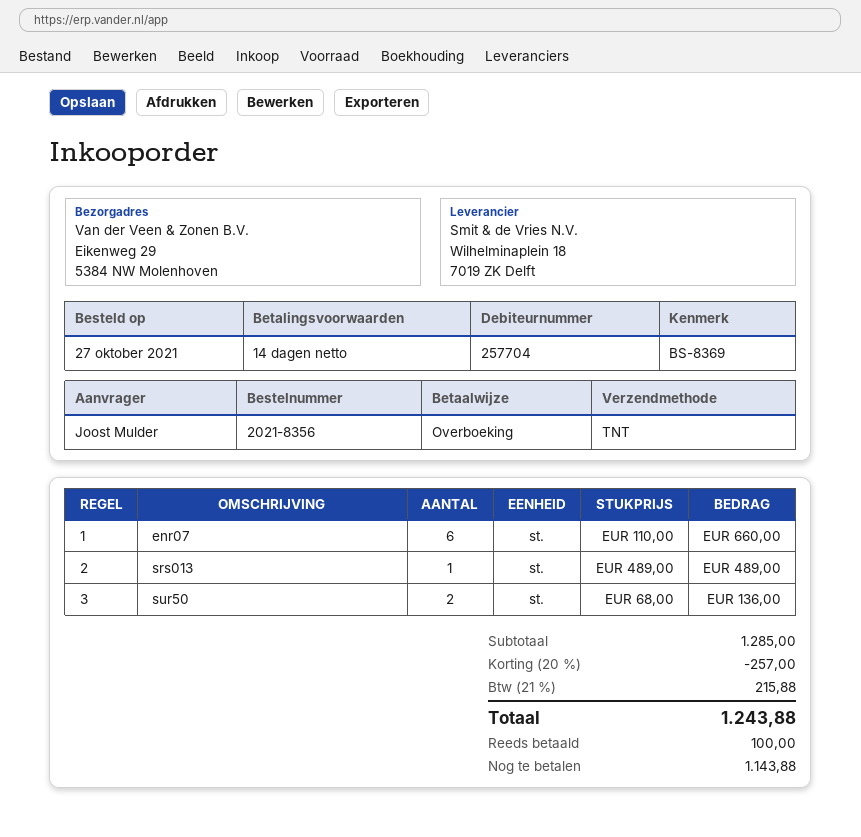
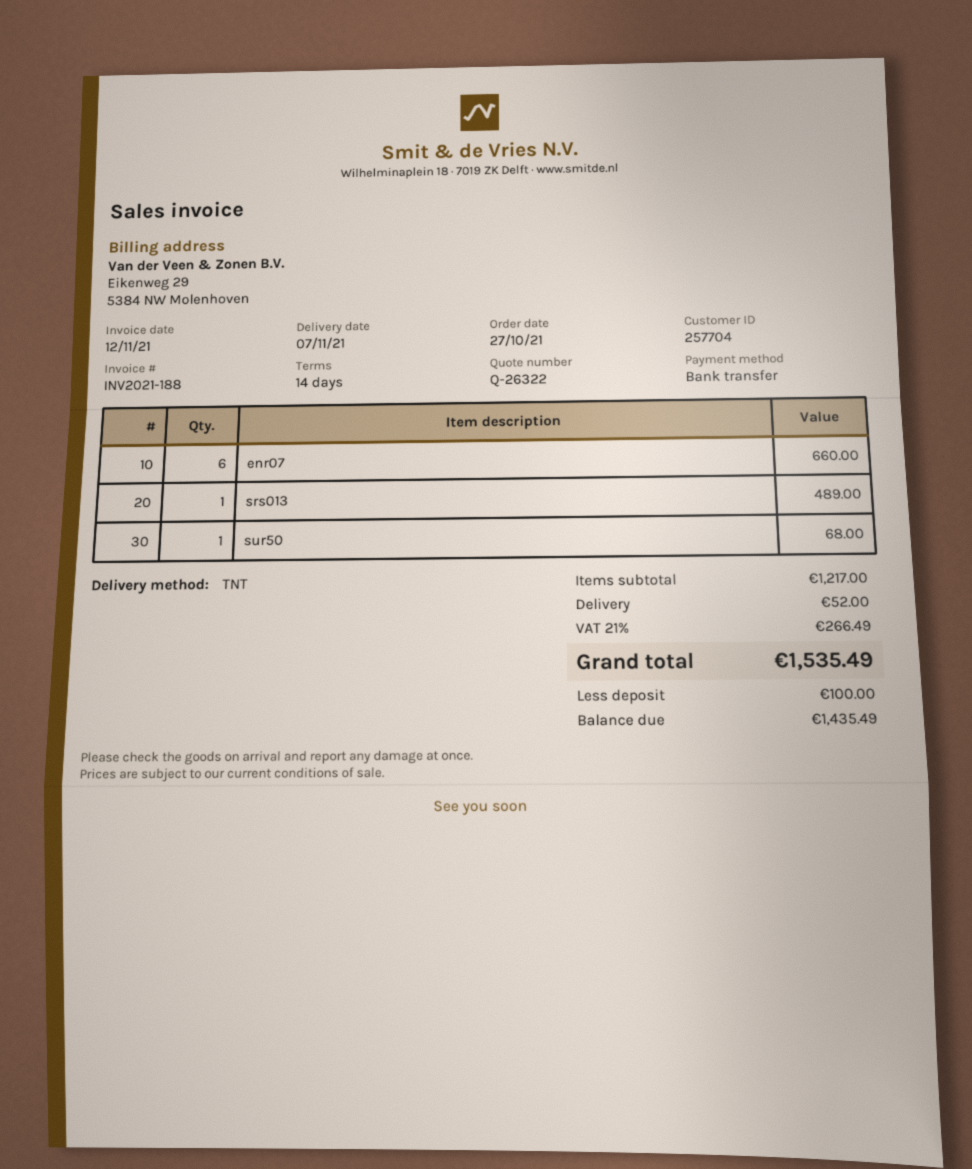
sur50: 2 for 136.00 -> 1 for 68.00
subtotal: 1285.00 -> 1217.00
discount: 20% = 257.00 -> none
shipping: none -> 52.00
tax: 21% = 215.88 -> 21% = 266.49
total: 1243.88 -> 1535.49
balance: 1143.88 -> 1435.49

